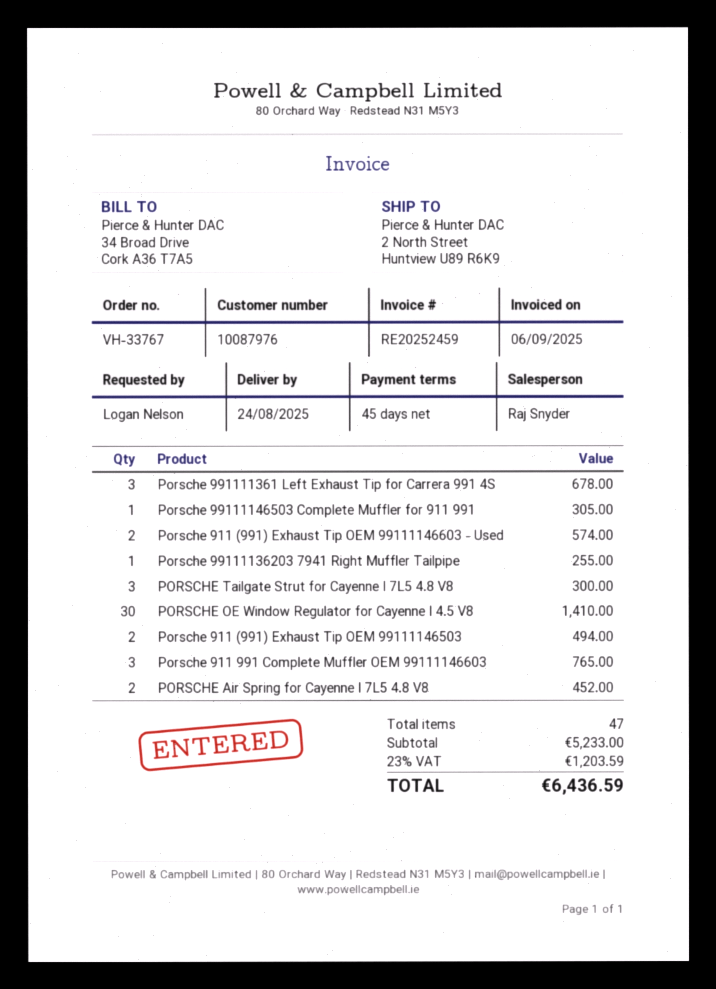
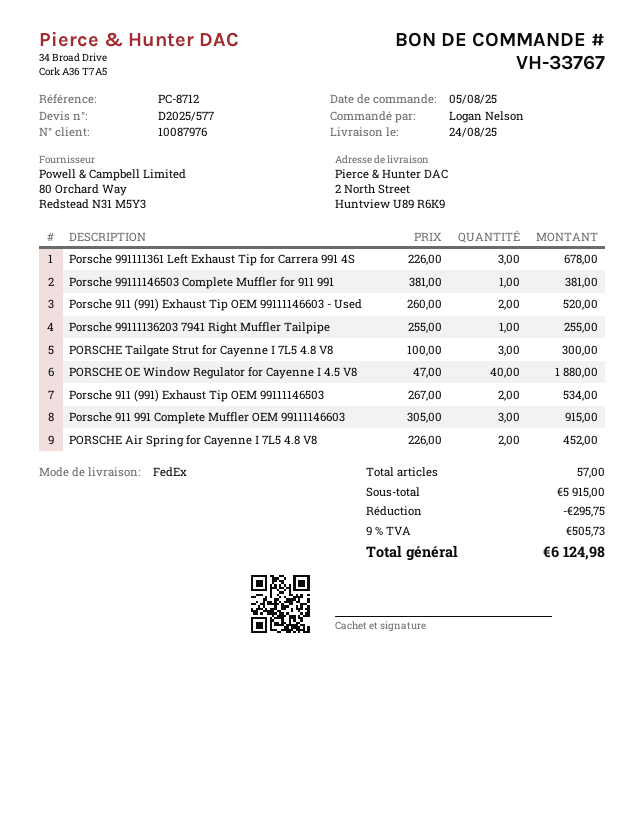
Porsche 99111146503 Complete Muffler for 911 991: 1 for 305.00 -> 1 for 381.00
Porsche 911 (991) Exhaust Tip OEM 99111146603 - Used: 2 for 574.00 -> 2 for 520.00
PORSCHE OE Window Regulator for Cayenne I 4.5 V8: 30 for 1410.00 -> 40 for 1880.00
Porsche 911 (991) Exhaust Tip OEM 99111146503: 2 for 494.00 -> 2 for 534.00
Porsche 911 991 Complete Muffler OEM 99111146603: 3 for 765.00 -> 3 for 915.00
total quantity: 47 -> 57
subtotal: 5233.00 -> 5915.00
discount: none -> 295.75
tax: 23% = 1203.59 -> 9% = 505.73
total: 6436.59 -> 6124.98

